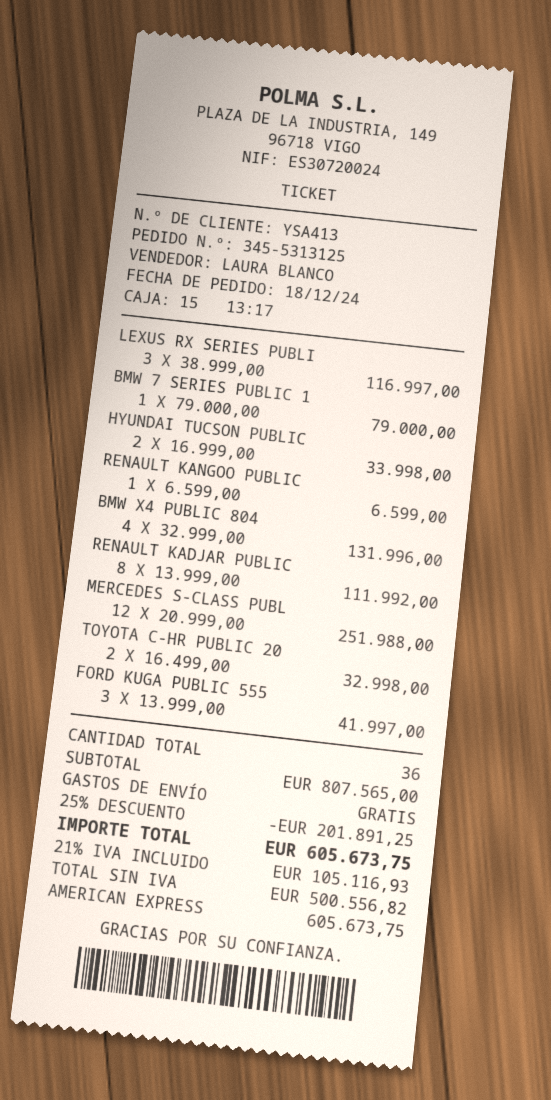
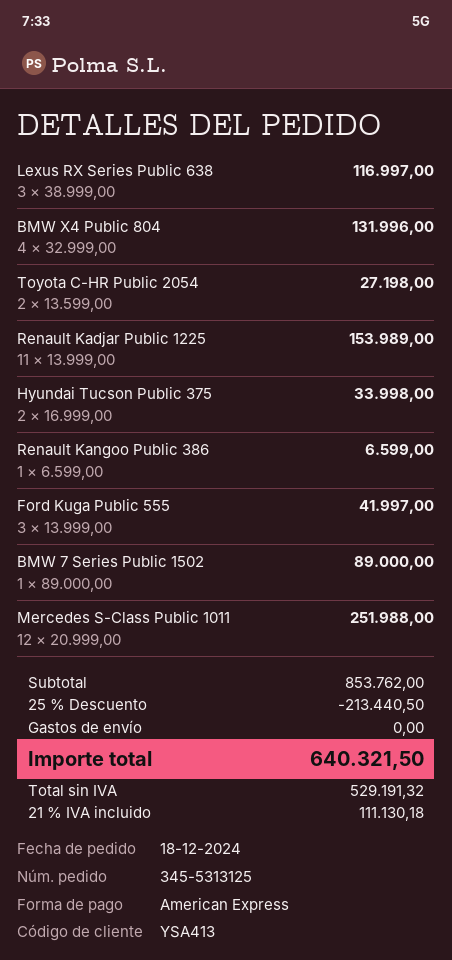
BMW 7 SERIES PUBLIC 1: 1 x 79000.00 = 79000.00 -> 1 x 89000.00 = 89000.00
RENAULT KADJAR PUBLIC: 8 x 13999.00 = 111992.00 -> 11 x 13999.00 = 153989.00
TOYOTA C-HR PUBLIC 20: 2 x 16499.00 = 32998.00 -> 2 x 13599.00 = 27198.00
subtotal: 807565.00 -> 853762.00
discount: 25% = 201891.25 -> 25% = 213440.50
net: 500556.82 -> 529191.32
tax: 21% = 105116.93 -> 21% = 111130.18
total: 605673.75 -> 640321.50

